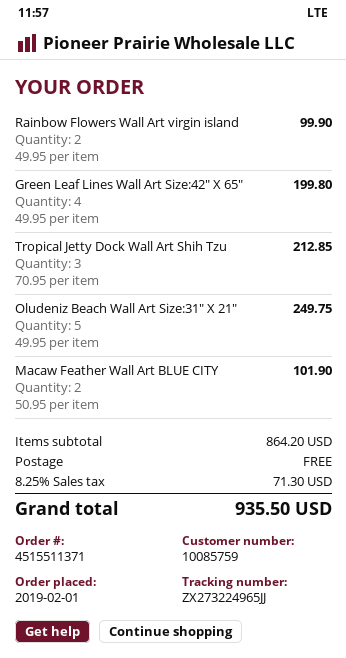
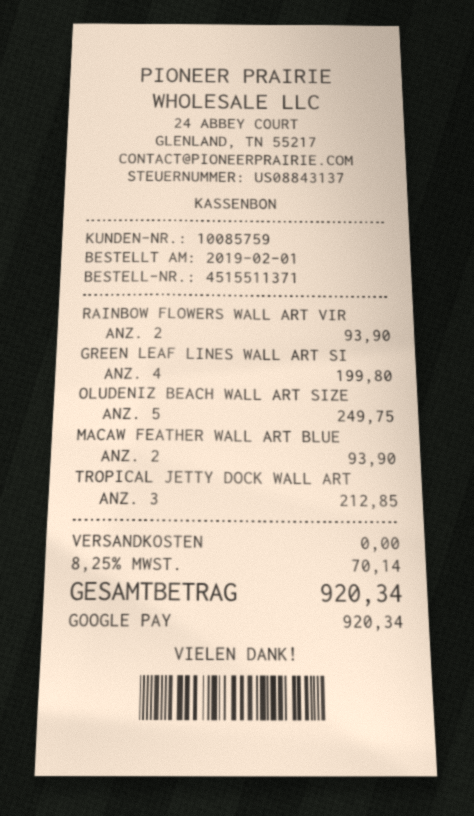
Rainbow Flowers Wall Art virgin island: 2 for 99.90 -> 2 for 93.90
Macaw Feather Wall Art BLUE CITY: 2 for 101.90 -> 2 for 93.90
tax: 8.25% = 71.30 -> 8.25% = 70.14
total: 935.50 -> 920.34

